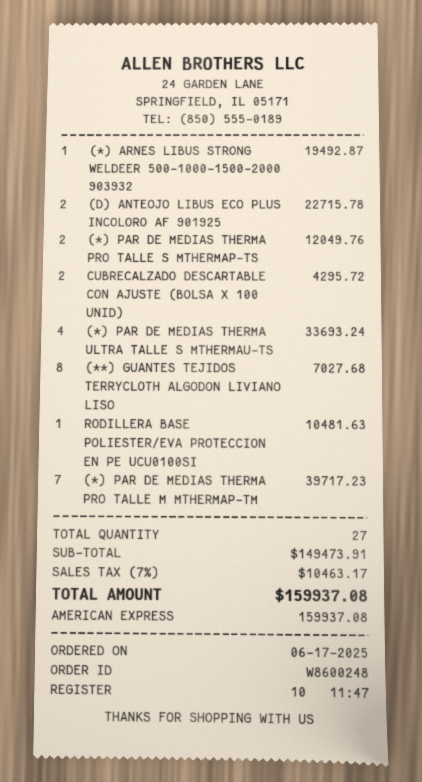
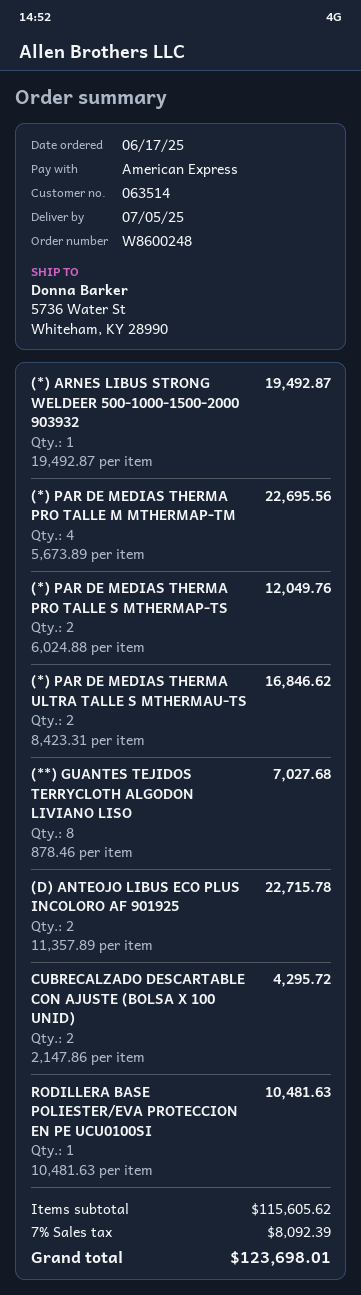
(*) PAR DE MEDIAS THERMA ULTRA TALLE S MTHERMAU-TS: 4 for 33693.24 -> 2 for 16846.62
(*) PAR DE MEDIAS THERMA PRO TALLE M MTHERMAP-TM: 7 for 39717.23 -> 4 for 22695.56
subtotal: 149473.91 -> 115605.62
tax: 7% = 10463.17 -> 7% = 8092.39
total: 159937.08 -> 123698.01

